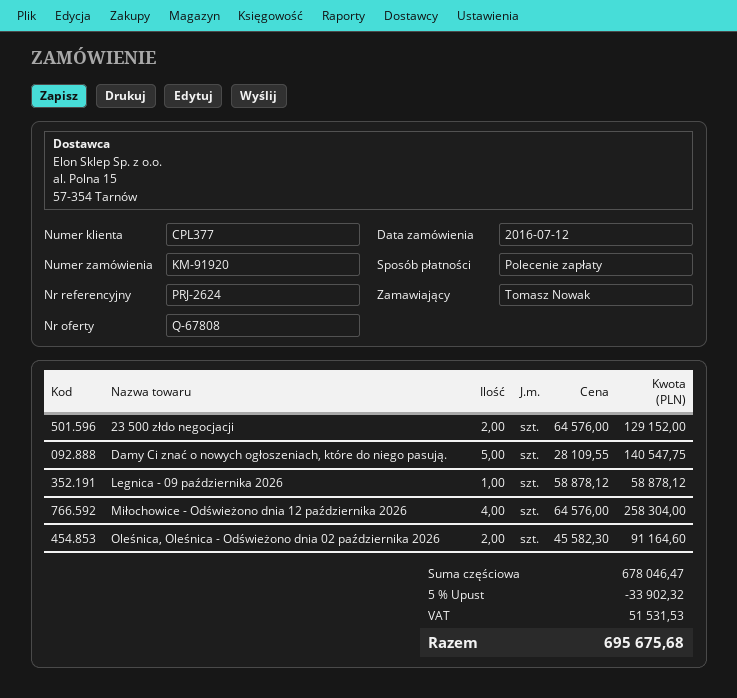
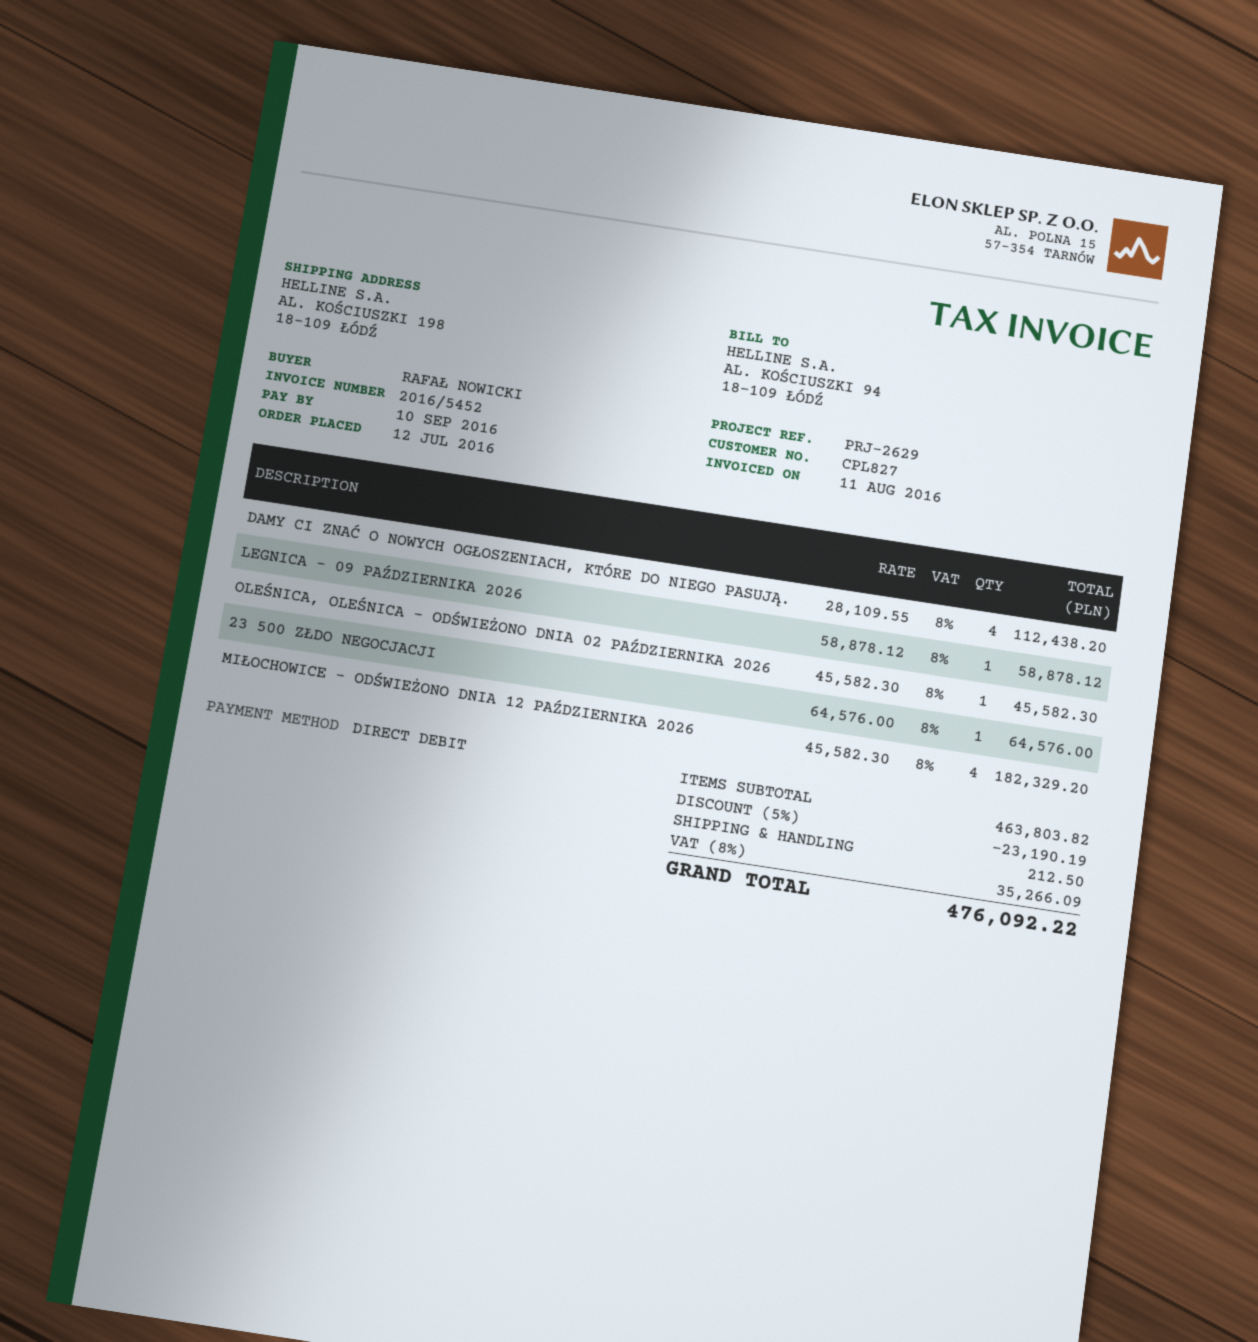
customer number: CPL377 -> CPL827
reference: PRJ-2624 -> PRJ-2629
ordered by: Tomasz Nowak -> RAFAŁ NOWICKI
23 500 złdo negocjacji: 2 x 64576.00 = 129152.00 -> 1 x 64576.00 = 64576.00
Damy Ci znać o nowych ogłoszeniach, które do niego pasują.: 5 x 28109.55 = 140547.75 -> 4 x 28109.55 = 112438.20
Miłochowice - Odświeżono dnia 12 października 2026: 4 x 64576.00 = 258304.00 -> 4 x 45582.30 = 182329.20
Oleśnica, Oleśnica - Odświeżono dnia 02 października 2026: 2 x 45582.30 = 91164.60 -> 1 x 45582.30 = 45582.30
subtotal: 678046.47 -> 463803.82
discount: 5% = 33902.32 -> 5% = 23190.19
shipping: none -> 212.50
tax: 51531.53 -> 35266.09
total: 695675.68 -> 476092.22

